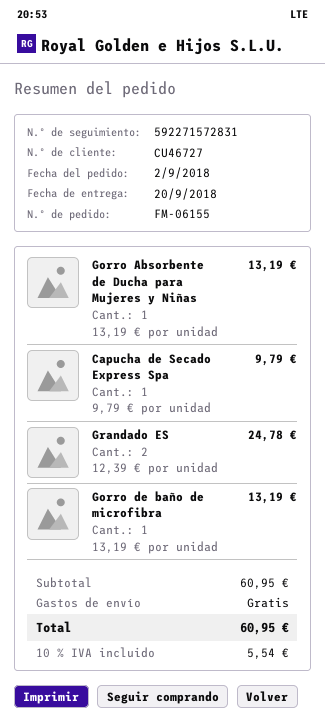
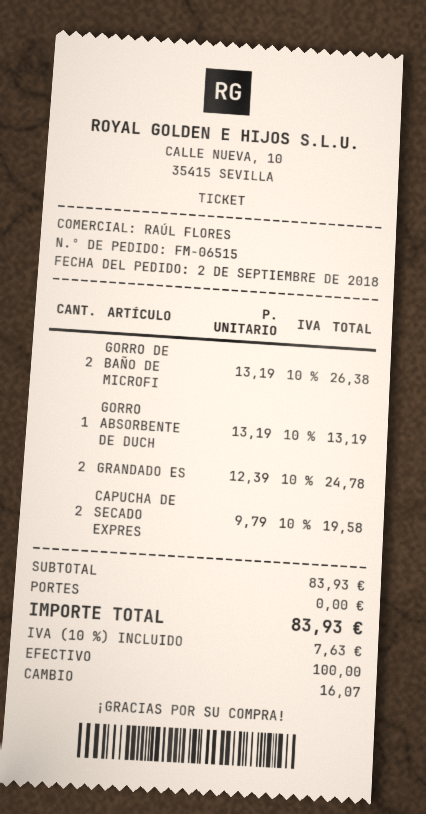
order number: FM-06155 -> FM-06515
Capucha de Secado Express Spa: 1 x 9.79 = 9.79 -> 2 x 9.79 = 19.58
Gorro de baño de microfibra: 1 x 13.19 = 13.19 -> 2 x 13.19 = 26.38
subtotal: 60.95 -> 83.93
tax: 10% = 5.54 -> 10% = 7.63
total: 60.95 -> 83.93

